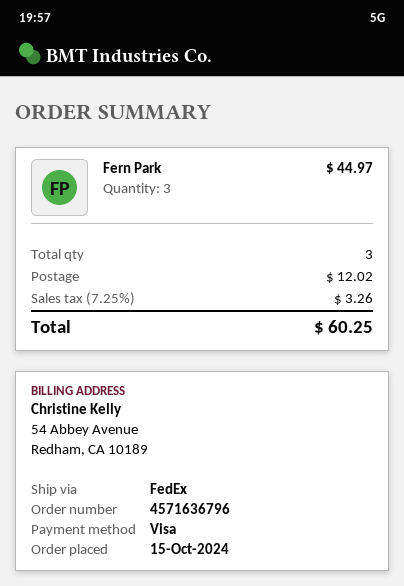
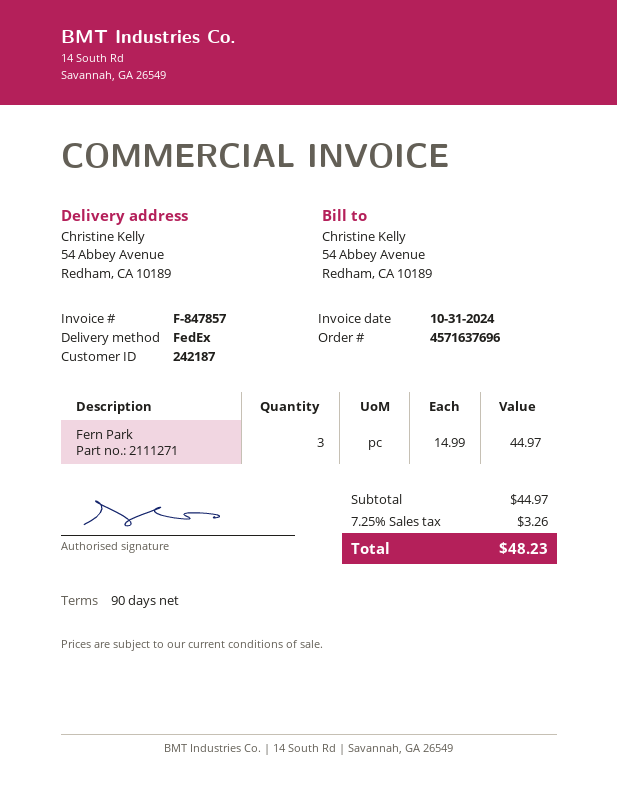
order number: 4571636796 -> 4571637696
shipping: 12.02 -> none
total: 60.25 -> 48.23

